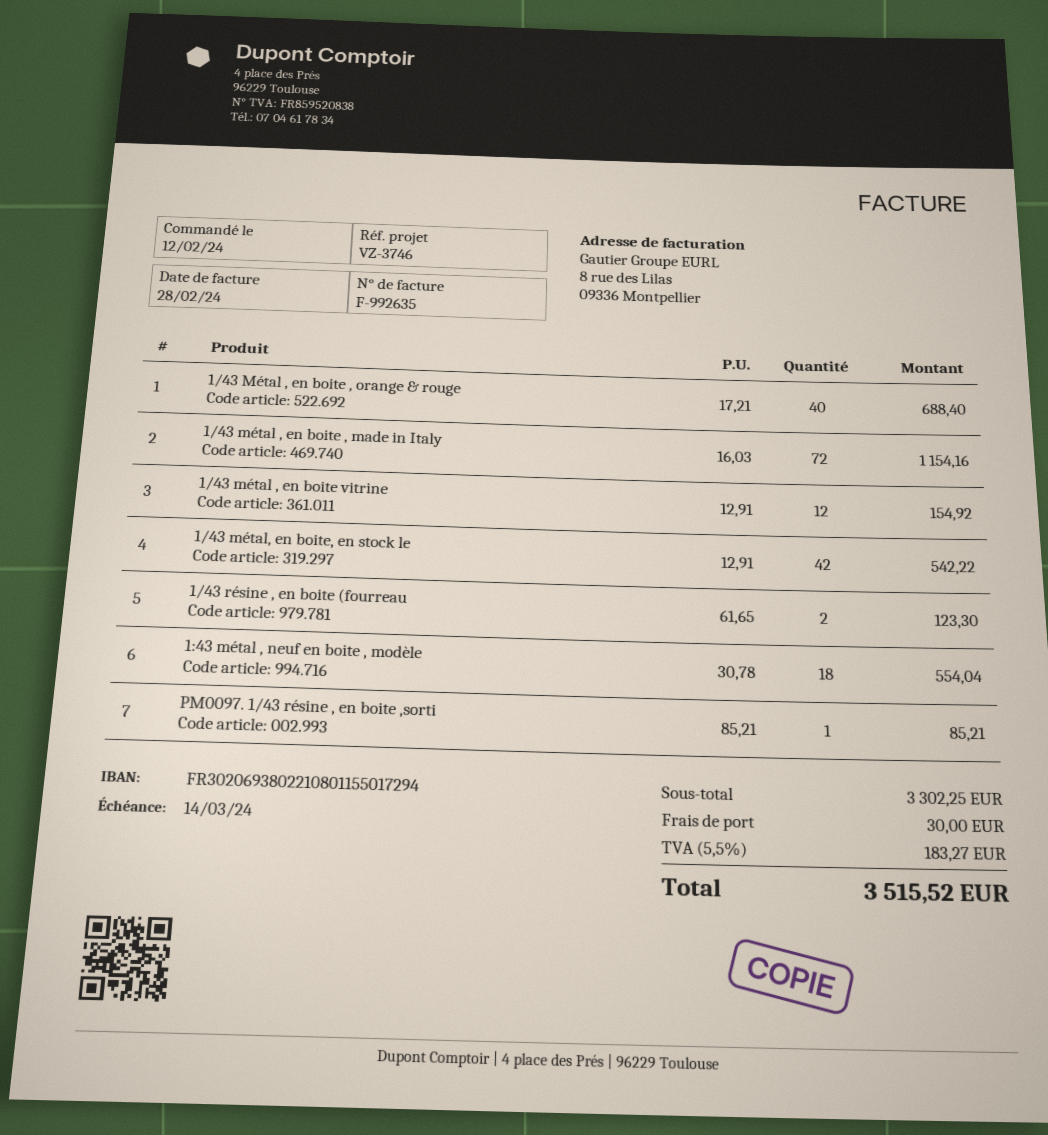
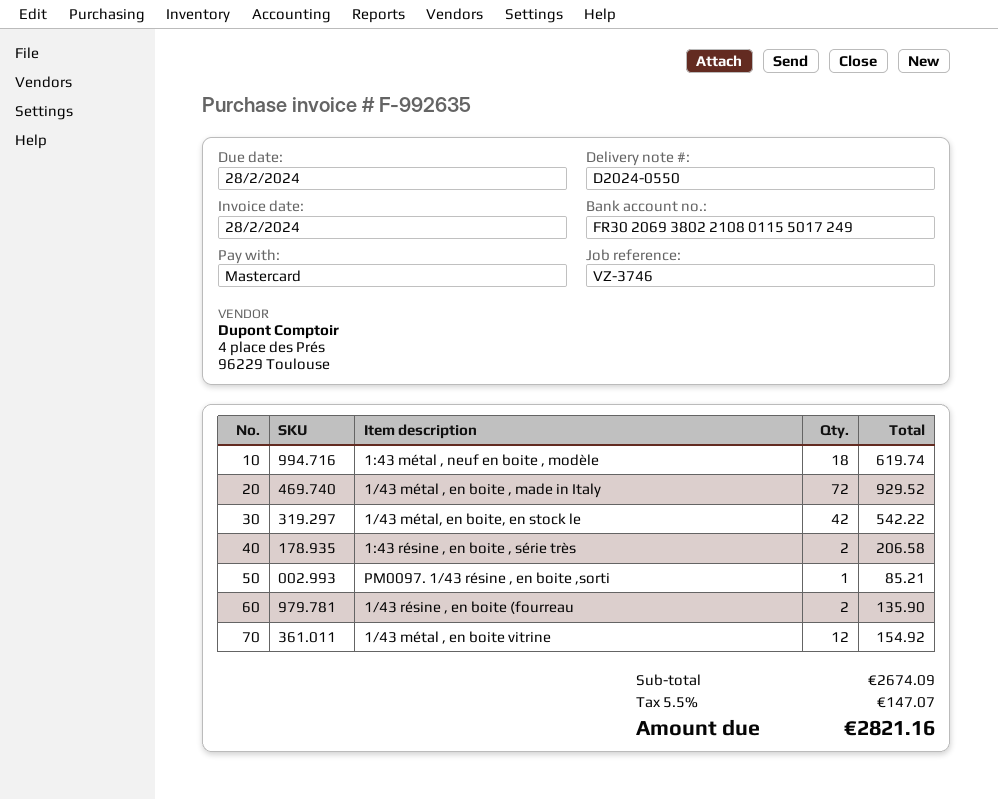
due date: 2024-03-14 -> 2024-02-28
bank account: FR3020693802210801155017294 -> FR3020693802210801155017249
1/43 Métal , en boite , orange & rouge: 40 for 688.40 -> none
1/43 métal , en boite , made in Italy: 72 for 1154.16 -> 72 for 929.52
1/43 résine , en boite (fourreau: 2 for 123.30 -> 2 for 135.90
1:43 métal , neuf en boite , modèle: 18 for 554.04 -> 18 for 619.74
1:43 résine , en boite , série très: none -> 2 for 206.58
subtotal: 3302.25 -> 2674.09
shipping: 30.00 -> none
tax: 5.5% = 183.27 -> 5.5% = 147.07
total: 3515.52 -> 2821.16

